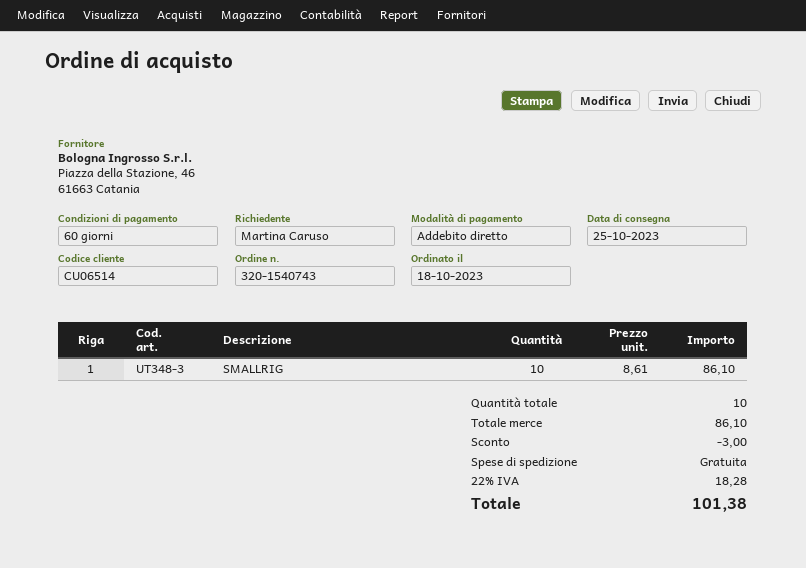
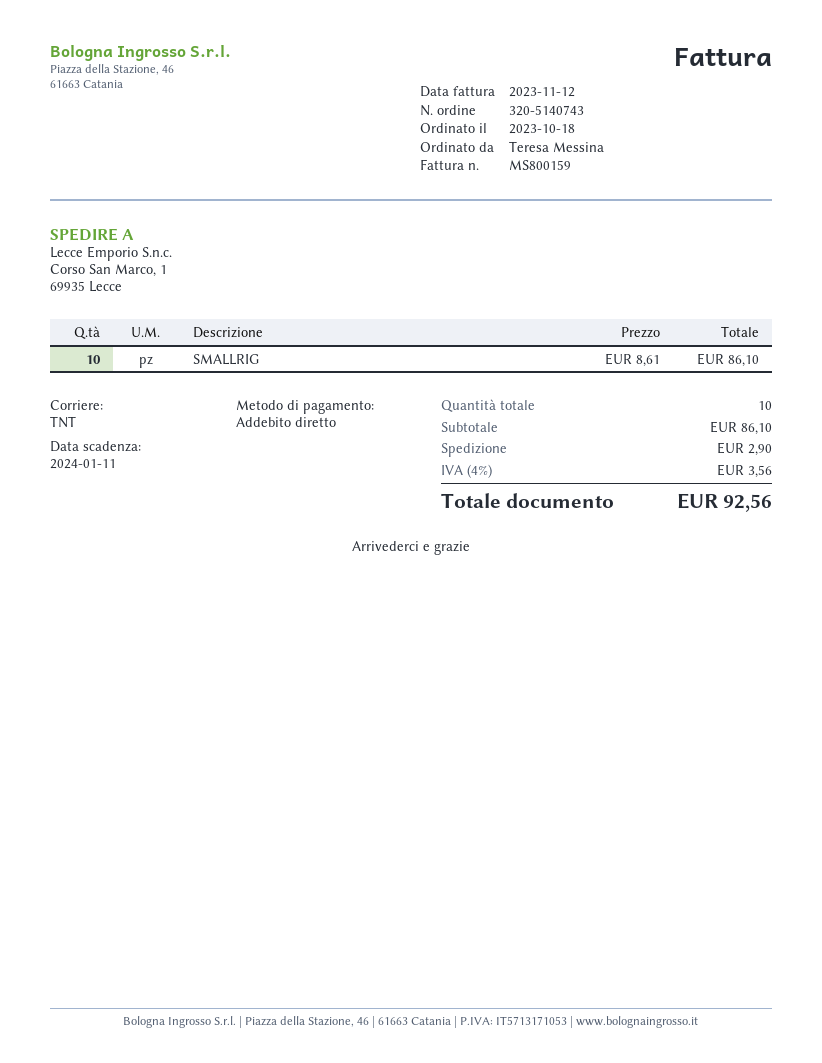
order number: 320-1540743 -> 320-5140743
ordered by: Martina Caruso -> Teresa Messina
discount: 3.00 -> none
shipping: 0.00 -> 2.90
tax: 22% = 18.28 -> 4% = 3.56
total: 101.38 -> 92.56

